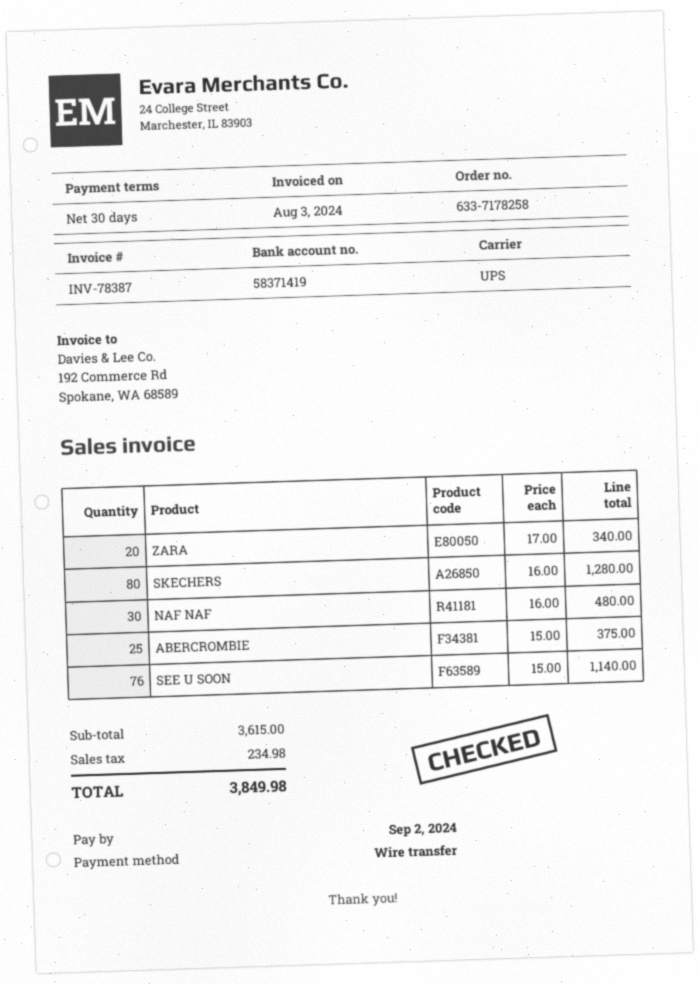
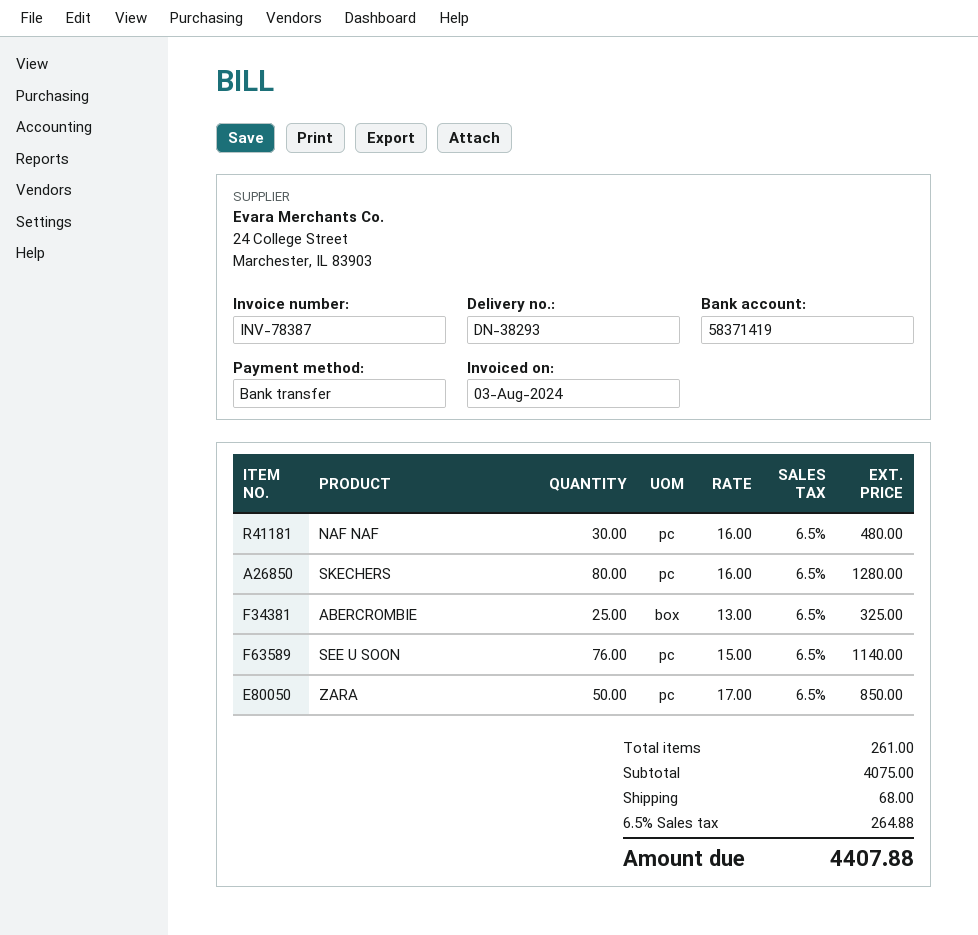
ZARA: 20 x 17.00 = 340.00 -> 50 x 17.00 = 850.00
ABERCROMBIE: 25 x 15.00 = 375.00 -> 25 x 13.00 = 325.00
subtotal: 3615.00 -> 4075.00
shipping: none -> 68.00
tax: 234.98 -> 264.88
total: 3849.98 -> 4407.88

